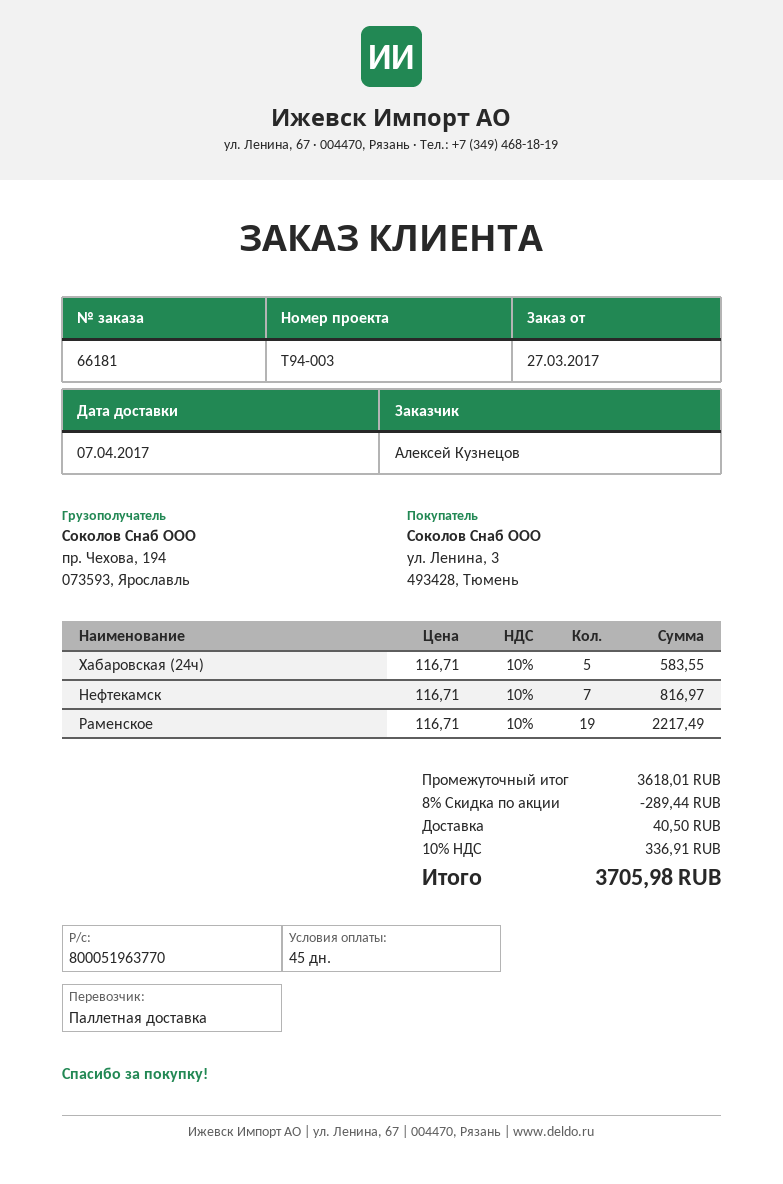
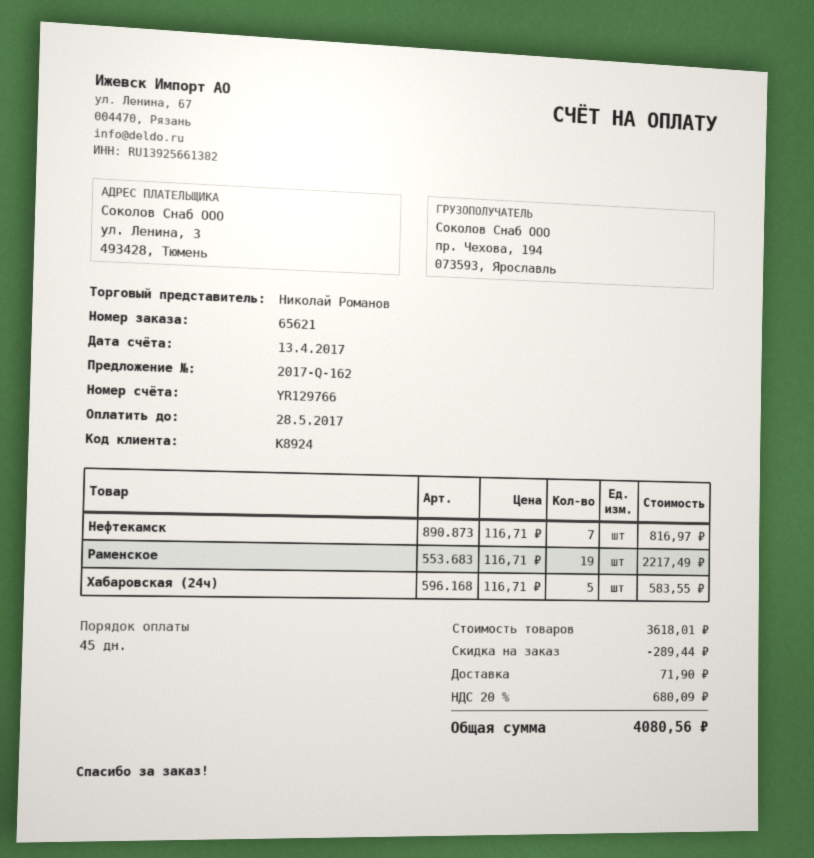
order number: 66181 -> 65621
shipping: 40.50 -> 71.90
tax: 10% = 336.91 -> 20% = 680.09
total: 3705.98 -> 4080.56

